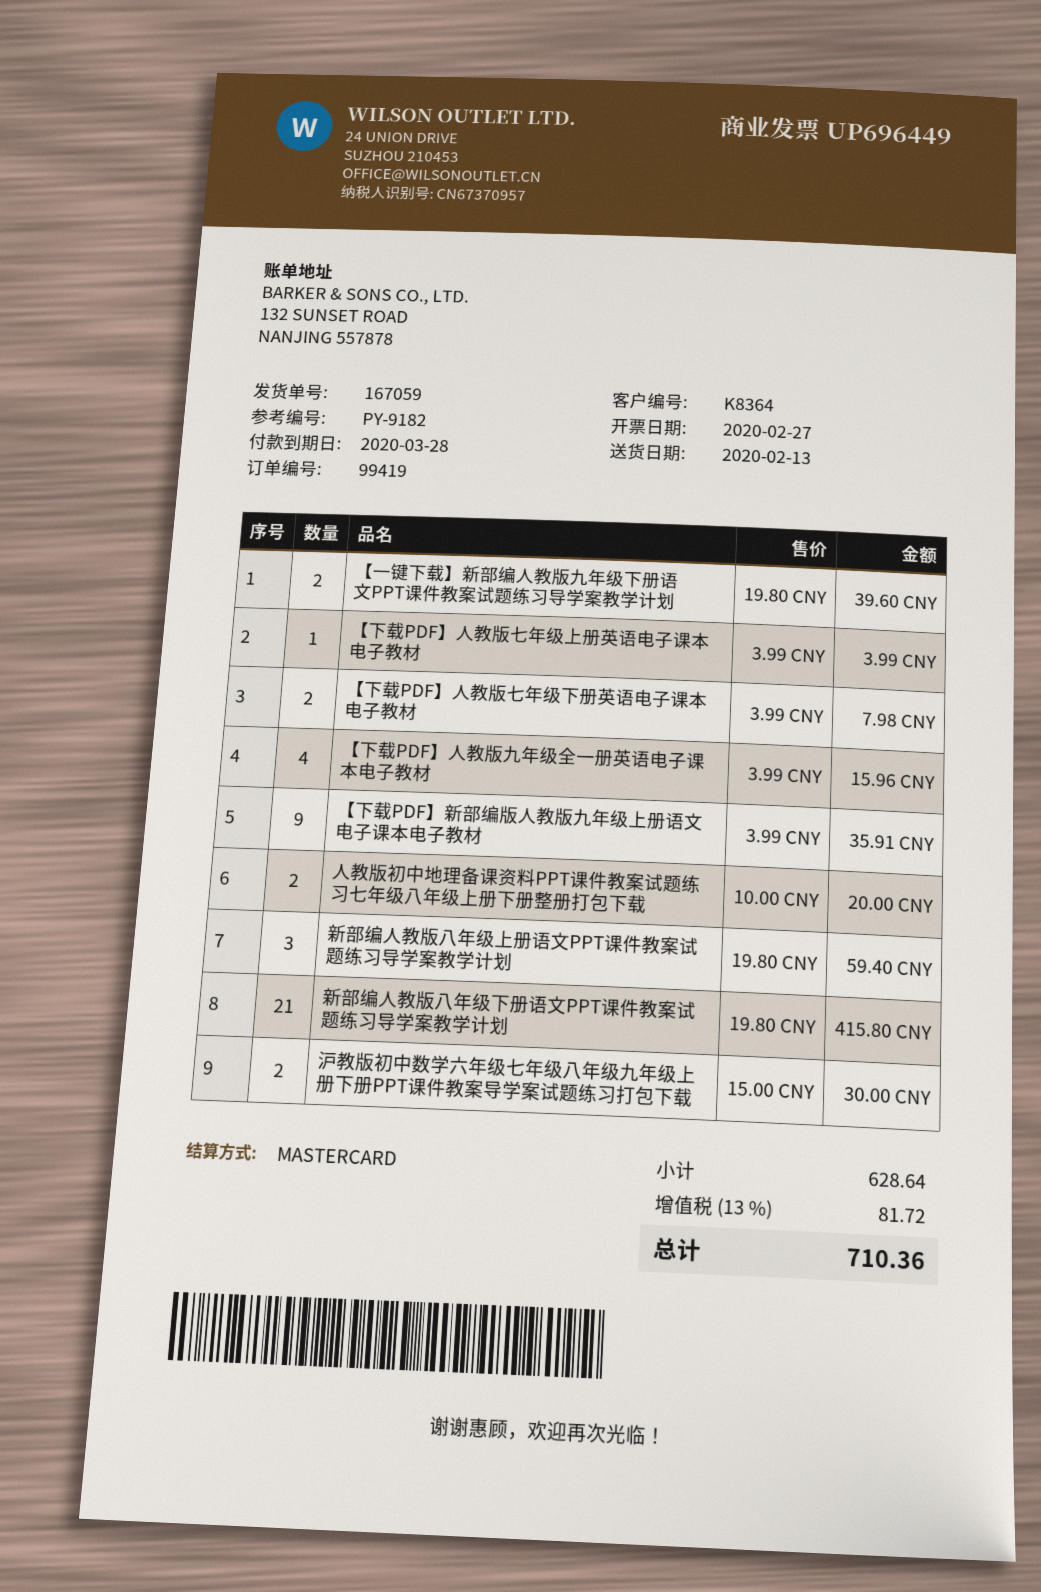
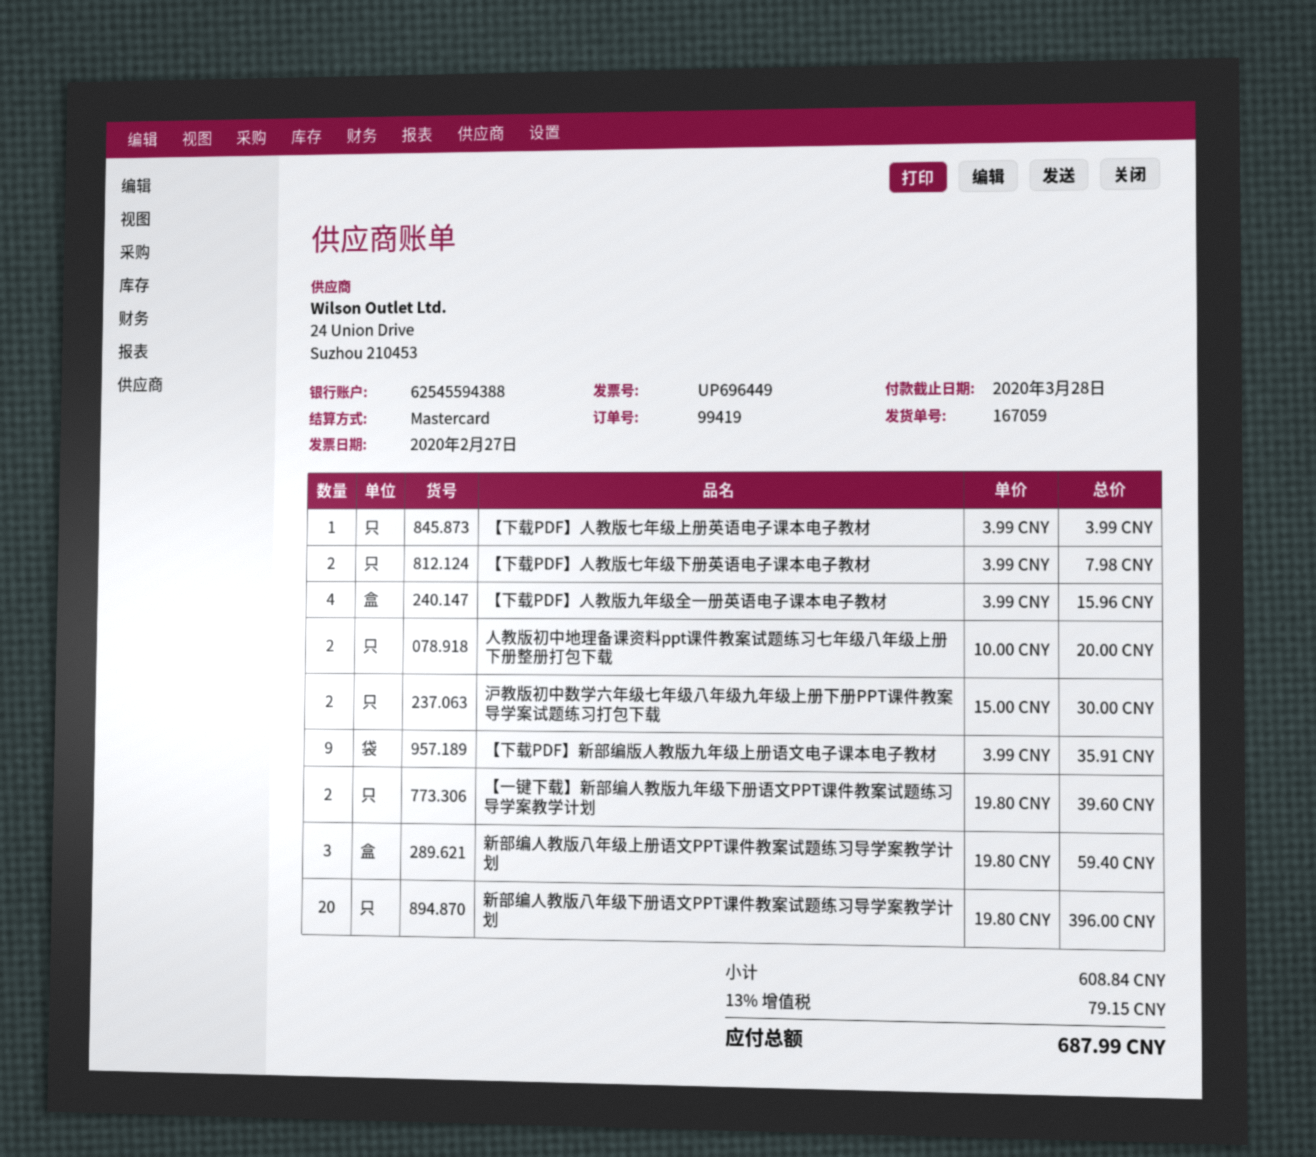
新部编人教版八年级下册语文PPT课件教案试题练习导学案教学计划: 21 x 19.80 = 415.80 -> 20 x 19.80 = 396.00
subtotal: 628.64 -> 608.84
tax: 13% = 81.72 -> 13% = 79.15
total: 710.36 -> 687.99

